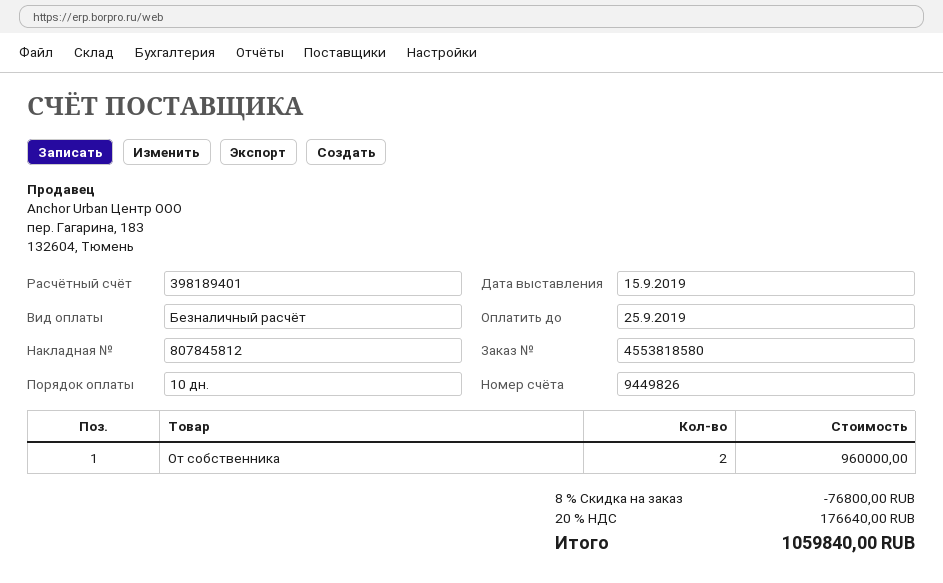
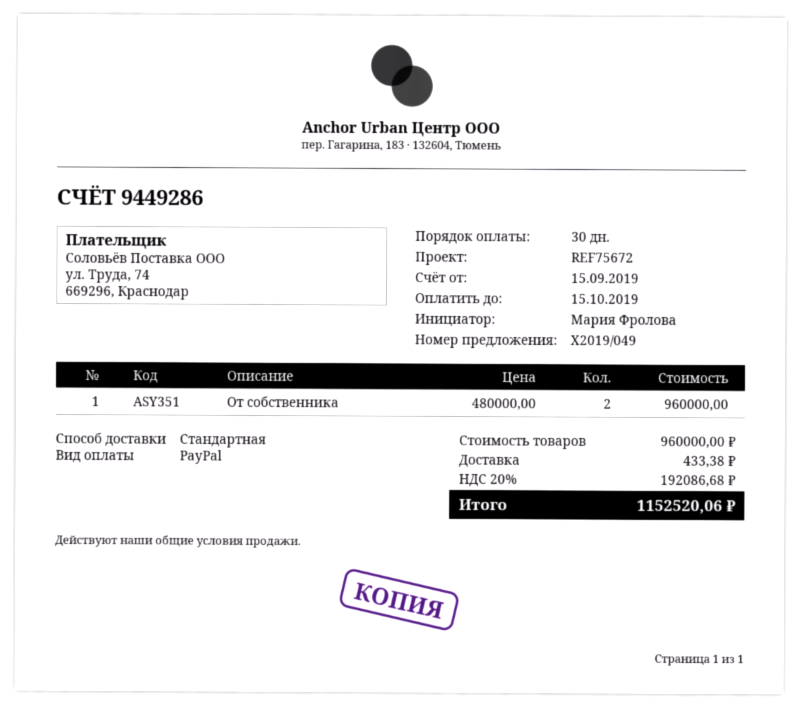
invoice number: 9449826 -> 9449286
payment terms: 10 days -> 30 days
due date: 2019-09-25 -> 2019-10-15
payment method: bank transfer -> PayPal
discount: 8% = 76800.00 -> none
shipping: none -> 433.38
tax: 20% = 176640.00 -> 20% = 192086.68
total: 1059840.00 -> 1152520.06

